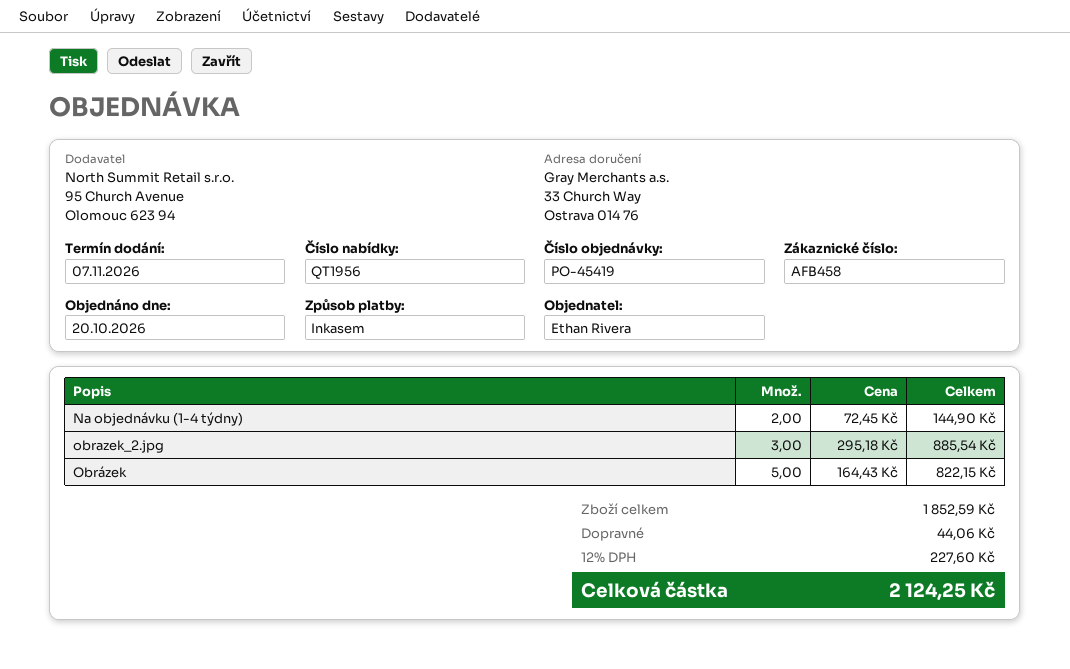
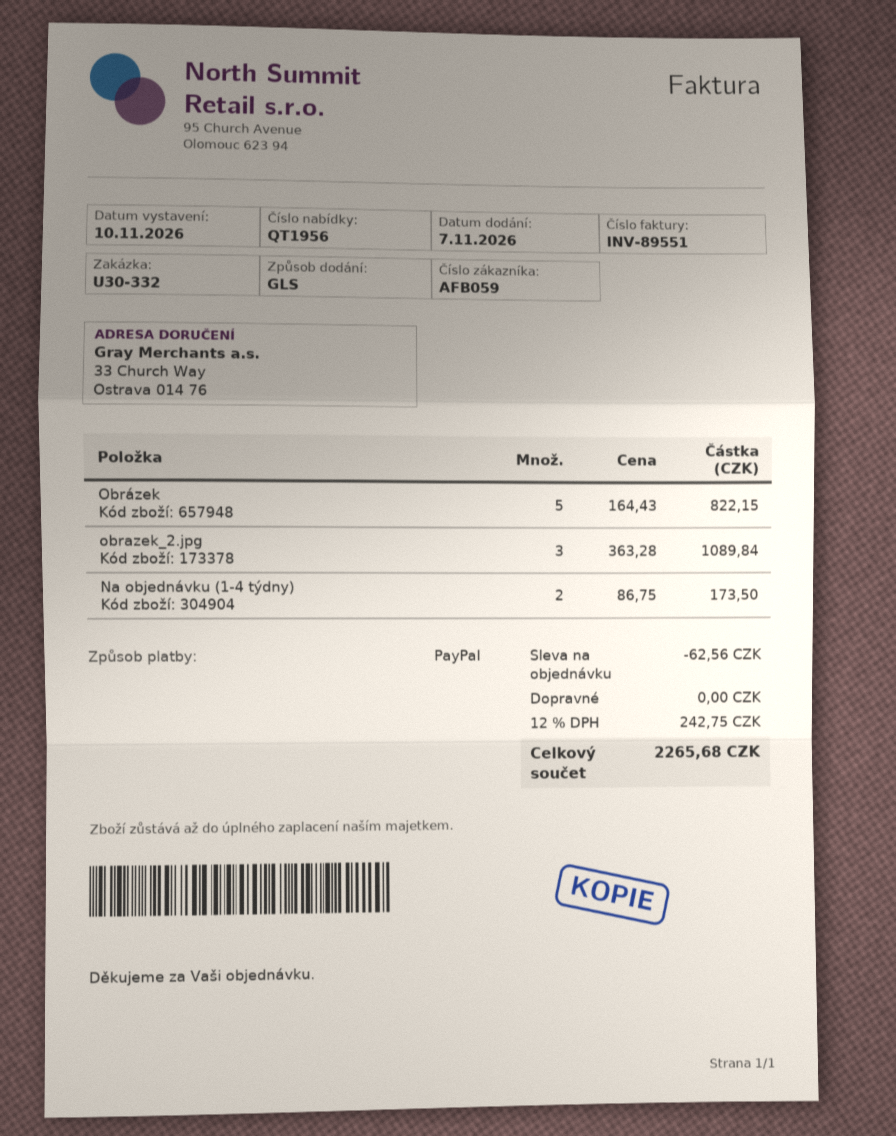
customer number: AFB458 -> AFB059
payment method: direct debit -> PayPal
Na objednávku (1-4 týdny): 2 x 72.45 = 144.90 -> 2 x 86.75 = 173.50
obrazek_2.jpg: 3 x 295.18 = 885.54 -> 3 x 363.28 = 1089.84
discount: none -> 62.56
shipping: 44.06 -> 0.00
tax: 12% = 227.60 -> 12% = 242.75
total: 2124.25 -> 2265.68

